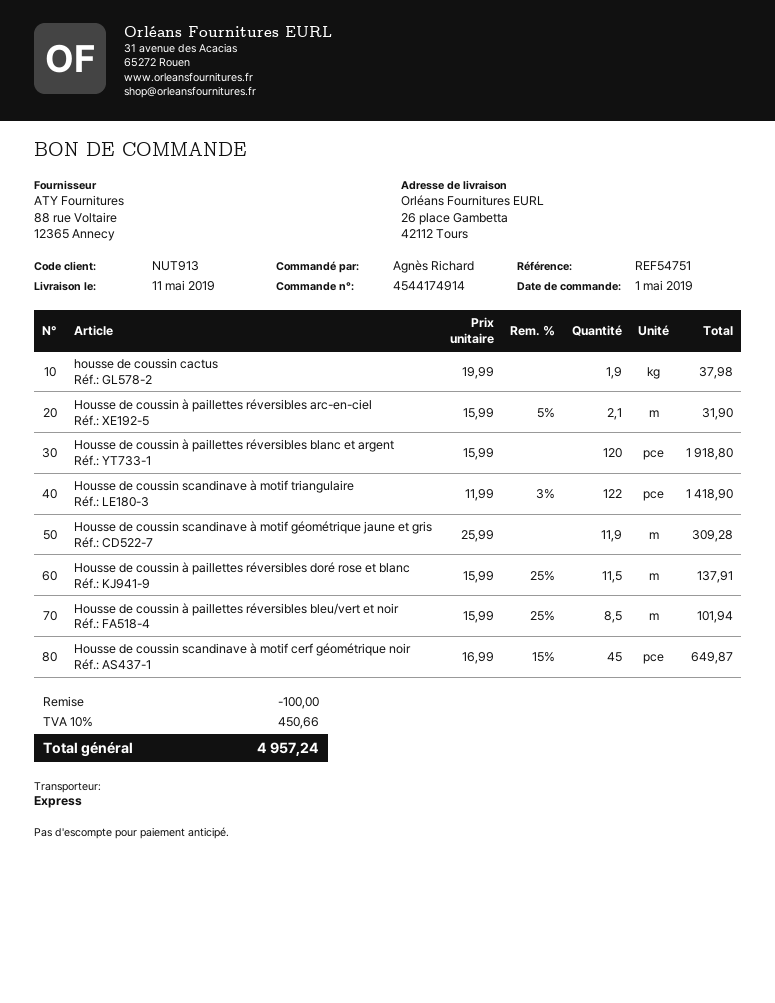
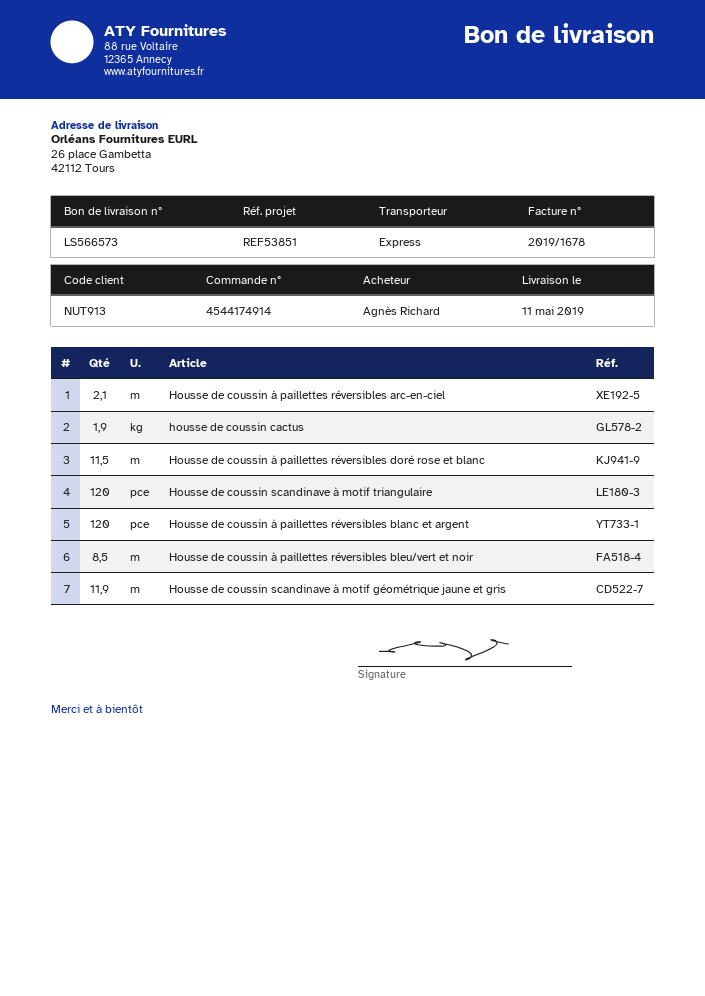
reference: REF54751 -> REF53851
Housse de coussin scandinave à motif triangulaire: 122 -> 120
Housse de coussin scandinave à motif cerf géométrique noir: 45 -> none

